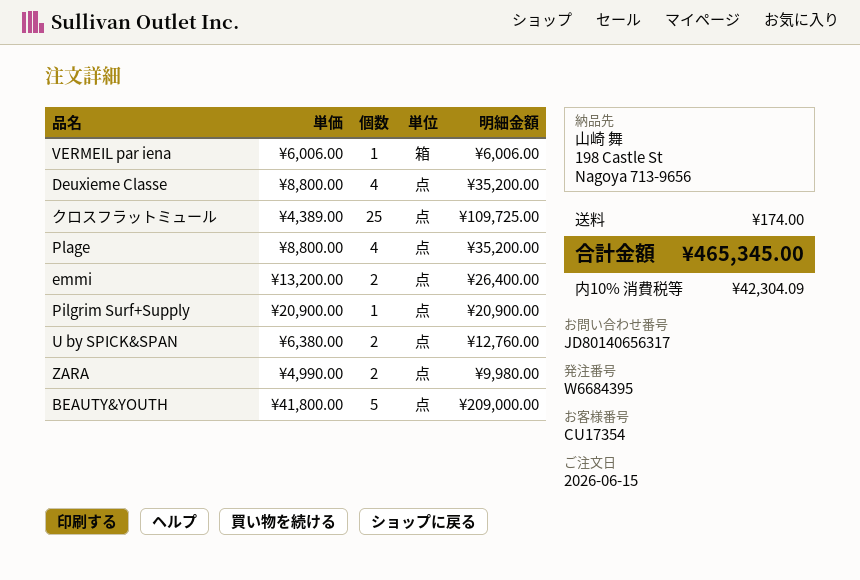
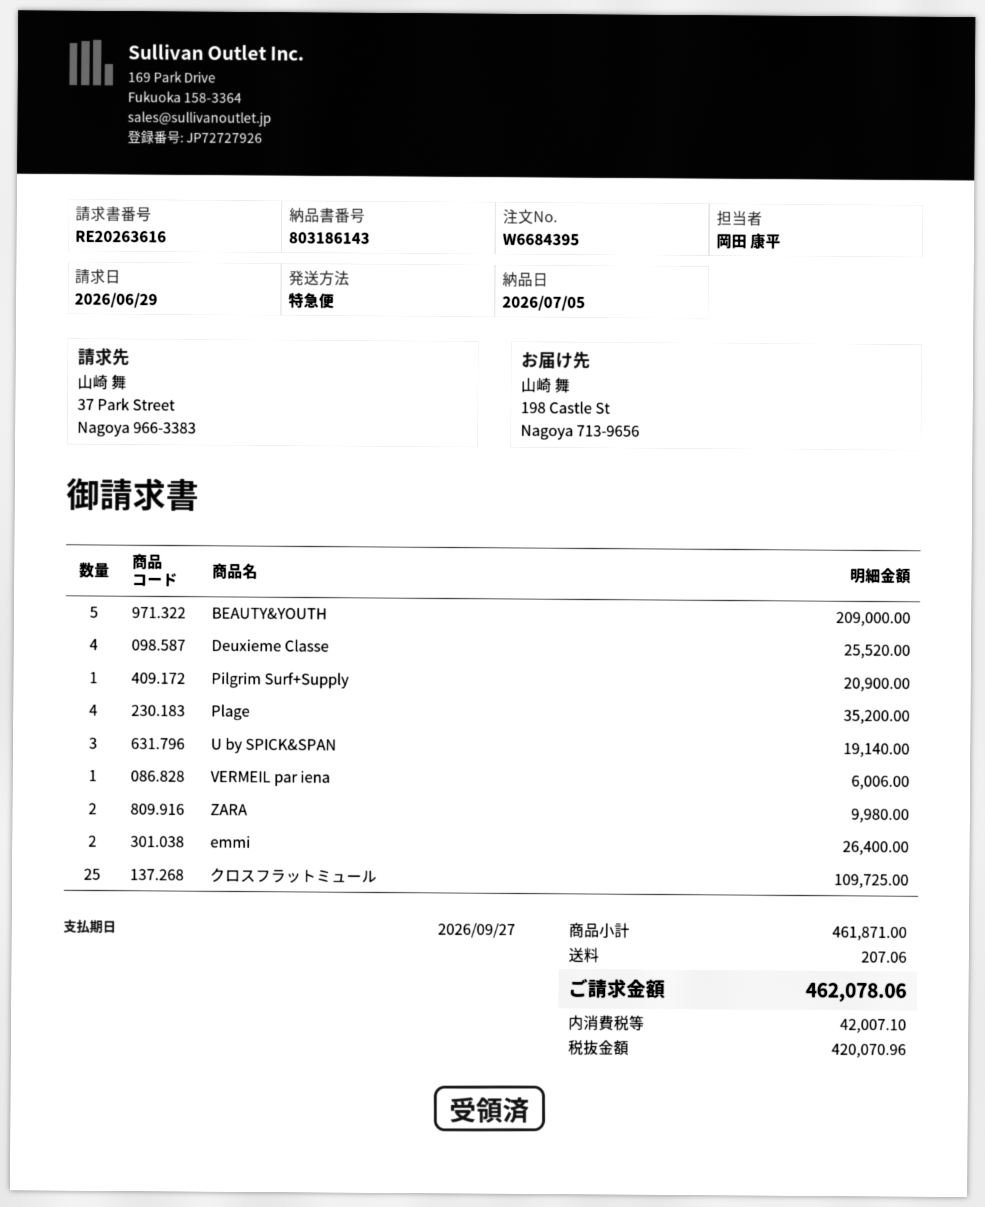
Deuxieme Classe: 4 for 35200.00 -> 4 for 25520.00
U by SPICK&SPAN: 2 for 12760.00 -> 3 for 19140.00
shipping: 174.00 -> 207.06
tax: 42304.09 -> 42007.10
total: 465345.00 -> 462078.06

